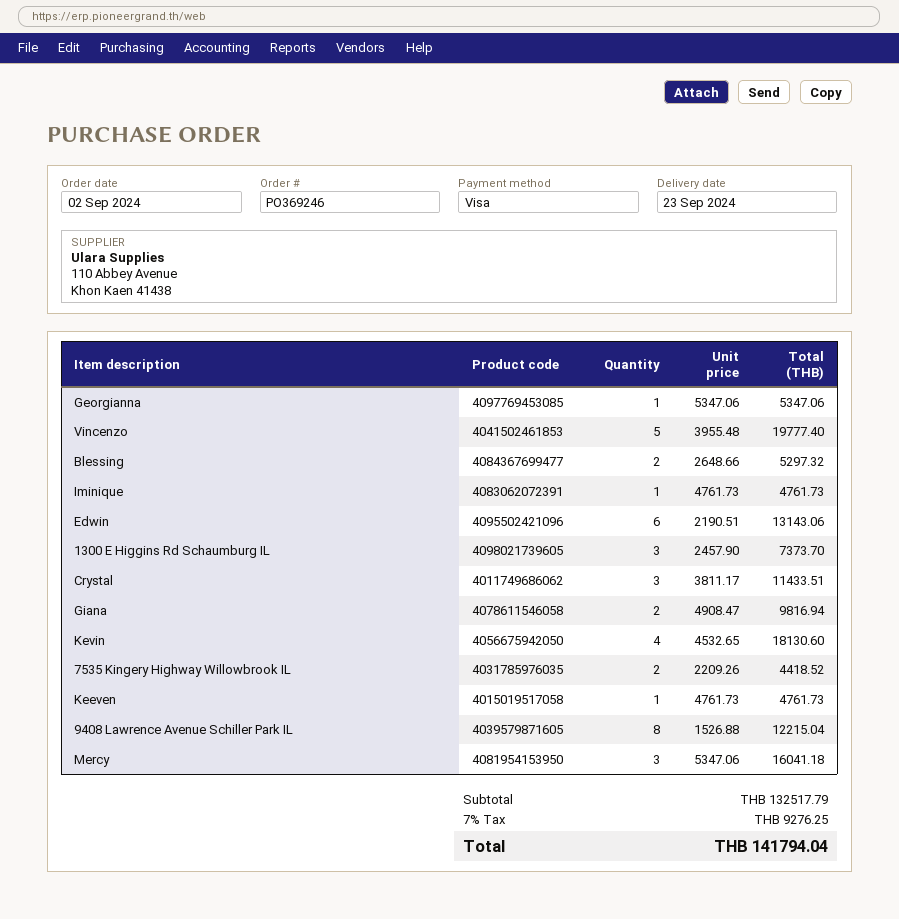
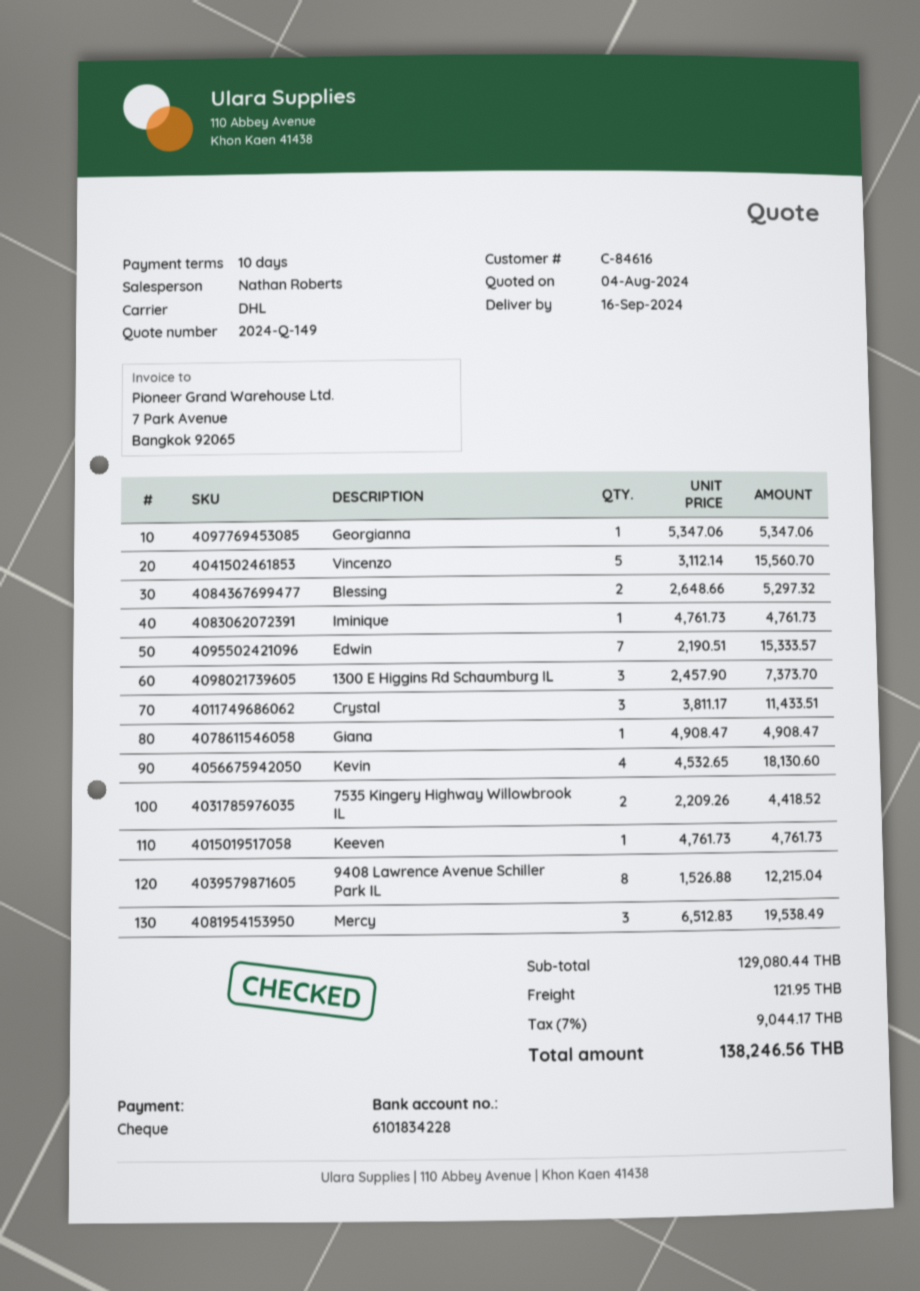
delivery date: 2024-09-23 -> 2024-09-16
payment method: Visa -> cheque
Vincenzo: 5 x 3955.48 = 19777.40 -> 5 x 3112.14 = 15560.70
Edwin: 6 x 2190.51 = 13143.06 -> 7 x 2190.51 = 15333.57
Giana: 2 x 4908.47 = 9816.94 -> 1 x 4908.47 = 4908.47
Mercy: 3 x 5347.06 = 16041.18 -> 3 x 6512.83 = 19538.49
subtotal: 132517.79 -> 129080.44
shipping: none -> 121.95
tax: 7% = 9276.25 -> 7% = 9044.17
total: 141794.04 -> 138246.56

